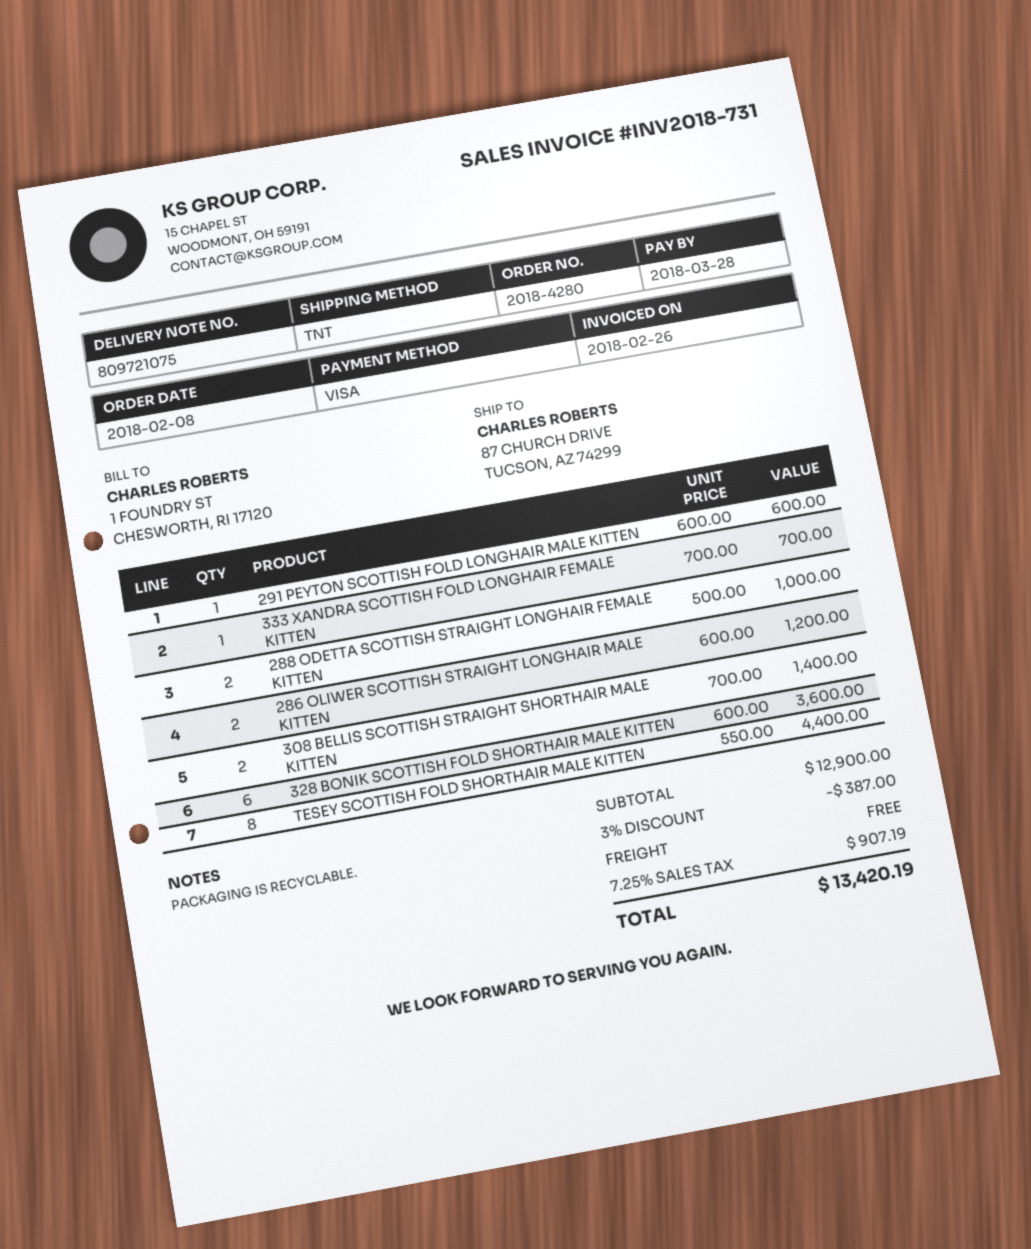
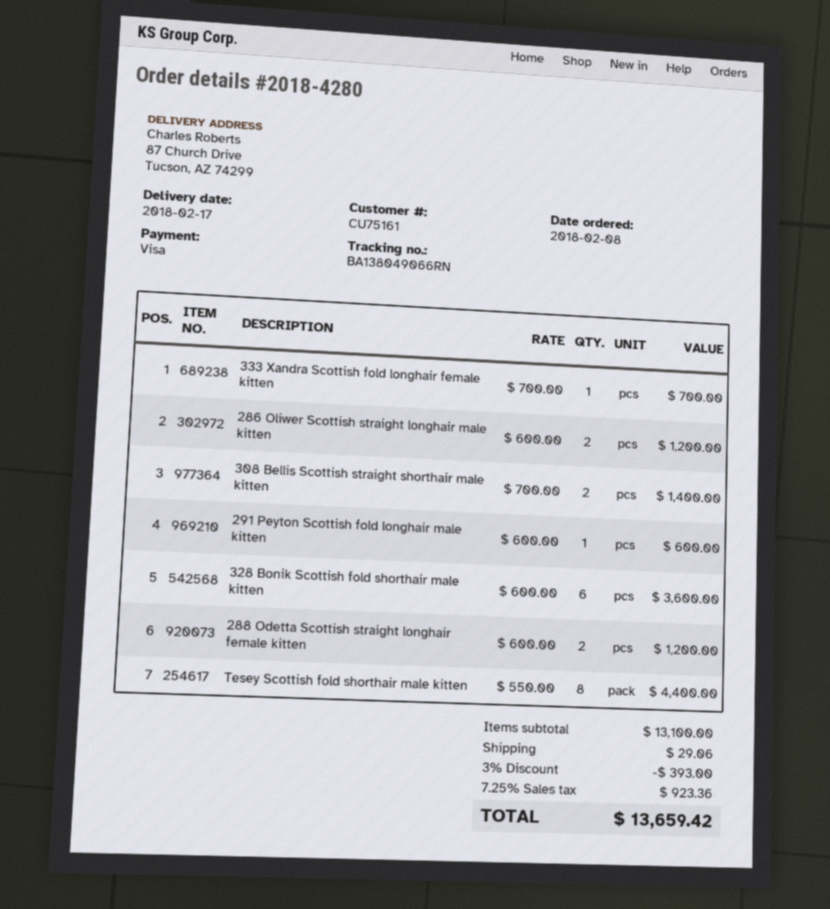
288 ODETTA SCOTTISH STRAIGHT LONGHAIR FEMALE KITTEN: 2 x 500.00 = 1000.00 -> 2 x 600.00 = 1200.00
subtotal: 12900.00 -> 13100.00
discount: 3% = 387.00 -> 3% = 393.00
shipping: 0.00 -> 29.06
tax: 7.25% = 907.19 -> 7.25% = 923.36
total: 13420.19 -> 13659.42

